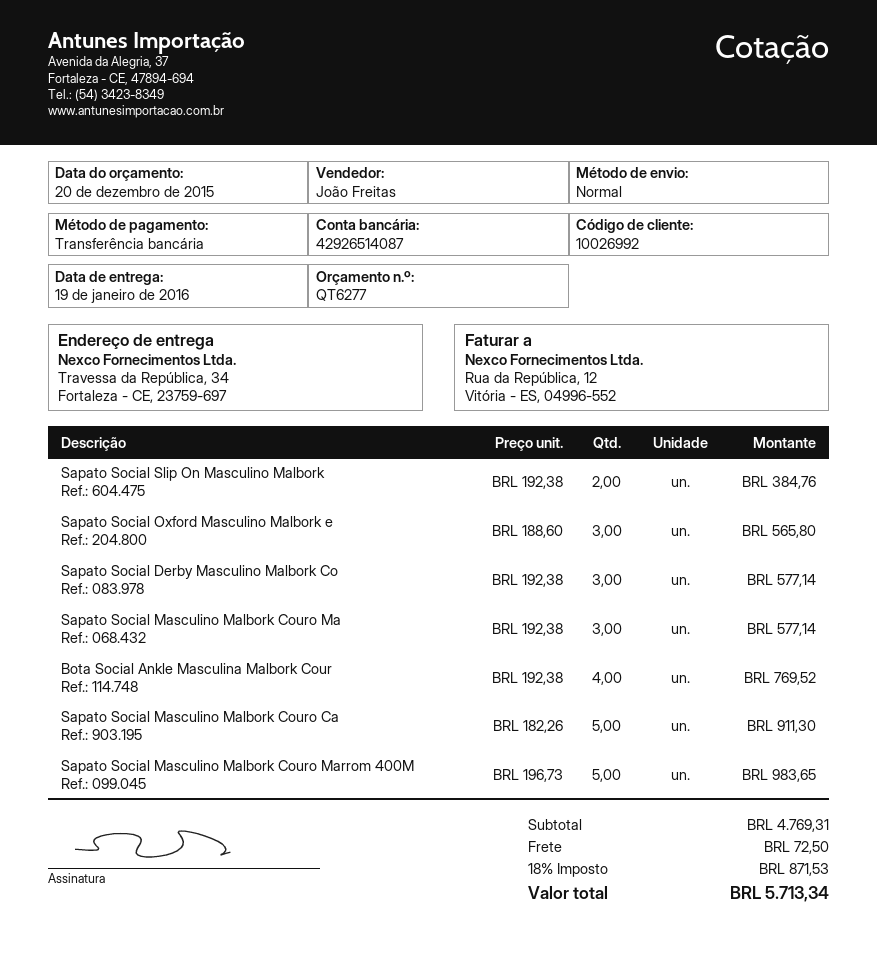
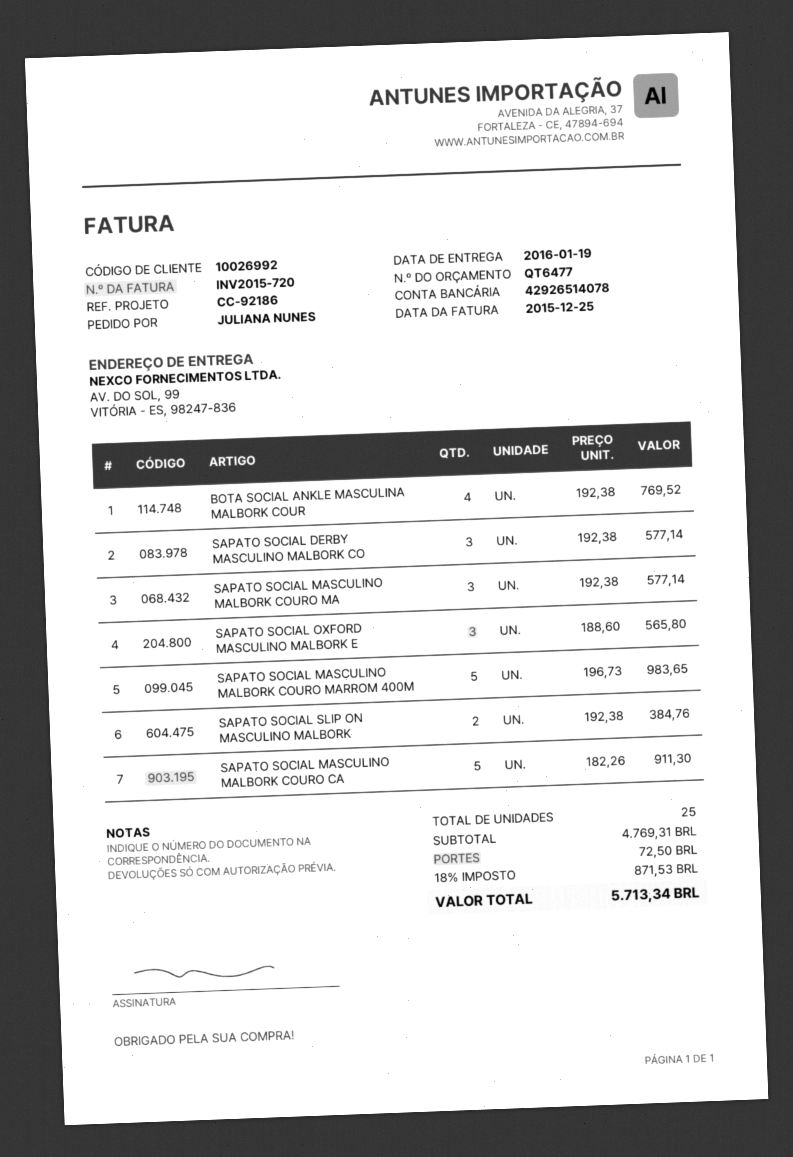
quote number: QT6277 -> QT6477
bank account: 42926514087 -> 42926514078
ship to: Travessa da República, 34, Fortaleza - CE, 23759-697 -> AV. DO SOL, 99, VITÓRIA - ES, 98247-836

